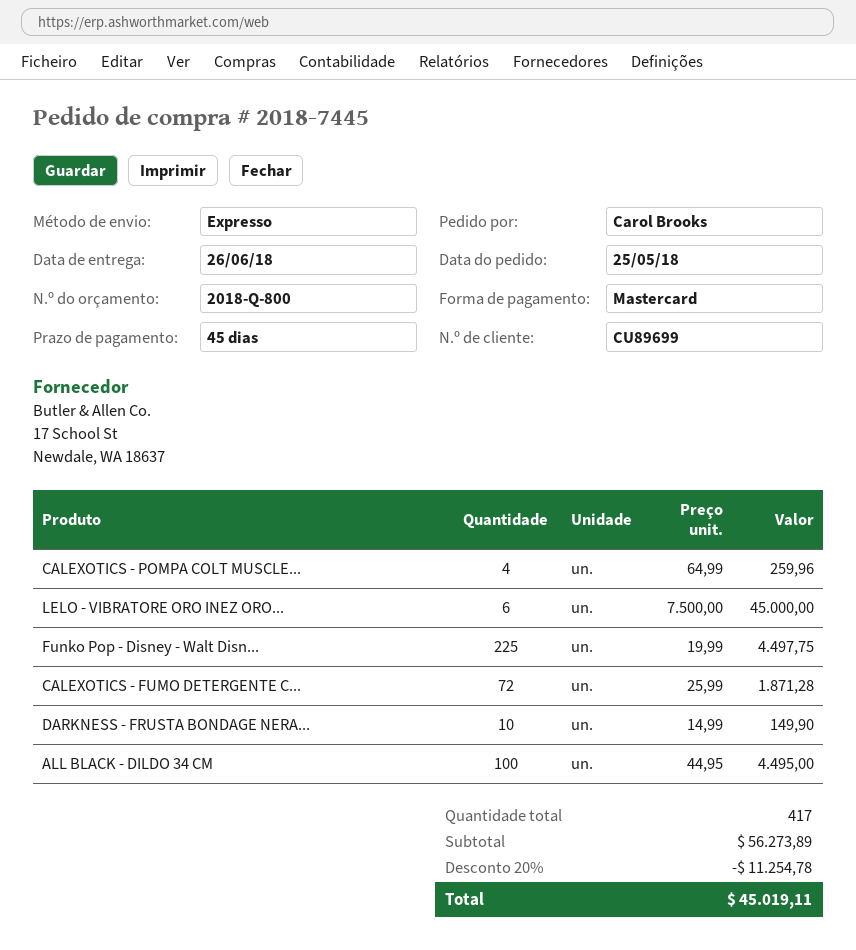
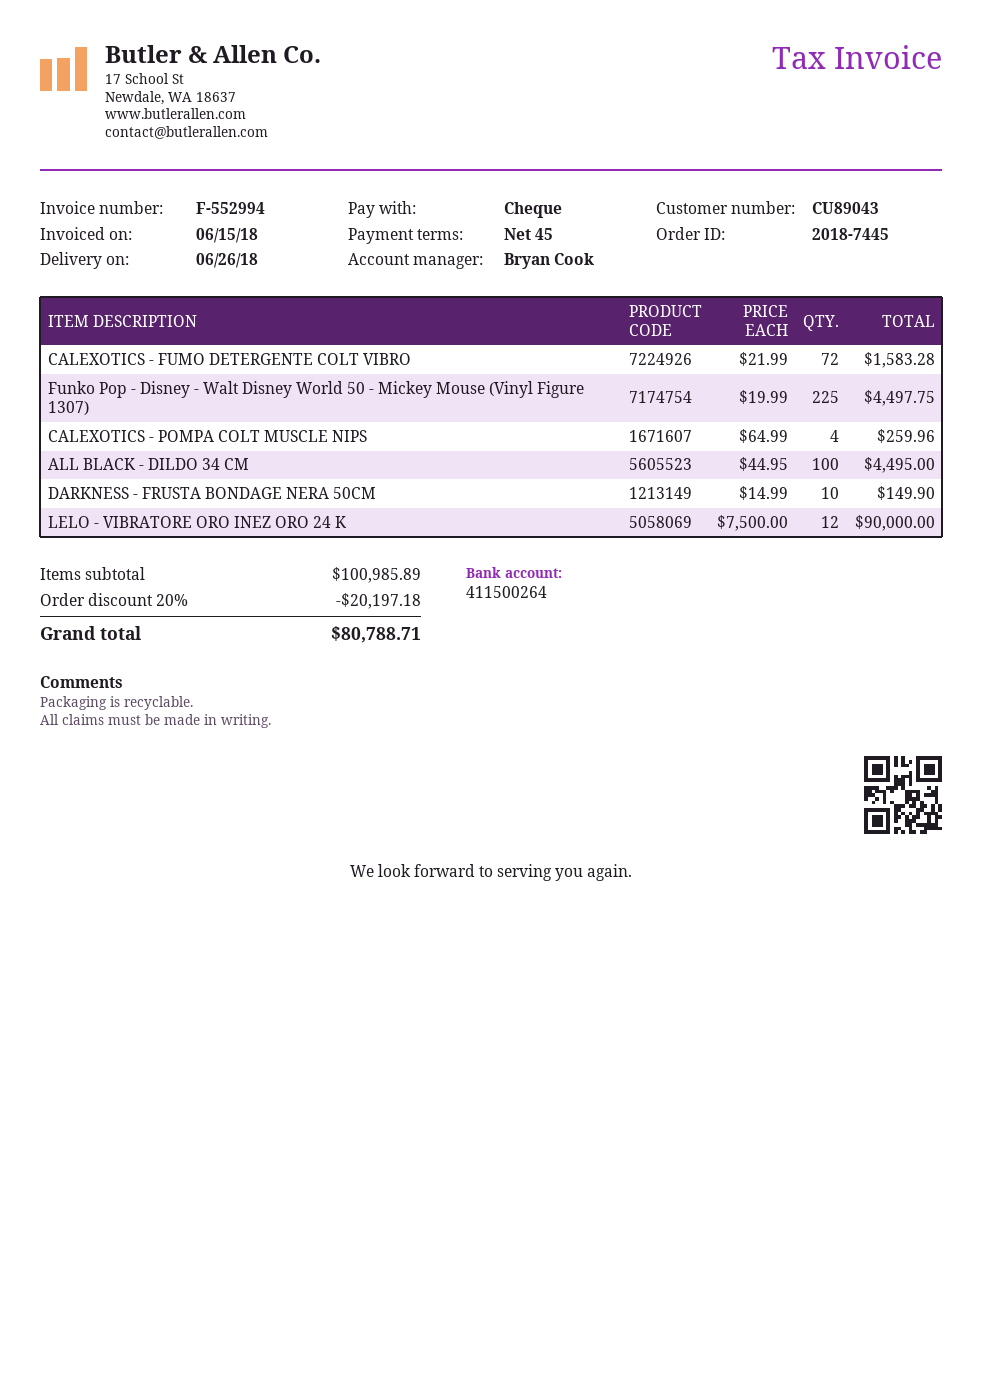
customer number: CU89699 -> CU89043
payment method: Mastercard -> cheque
LELO - VIBRATORE ORO INEZ ORO...: 6 x 7500.00 = 45000.00 -> 12 x 7500.00 = 90000.00
CALEXOTICS - FUMO DETERGENTE C...: 72 x 25.99 = 1871.28 -> 72 x 21.99 = 1583.28
subtotal: 56273.89 -> 100985.89
discount: 20% = 11254.78 -> 20% = 20197.18
total: 45019.11 -> 80788.71

